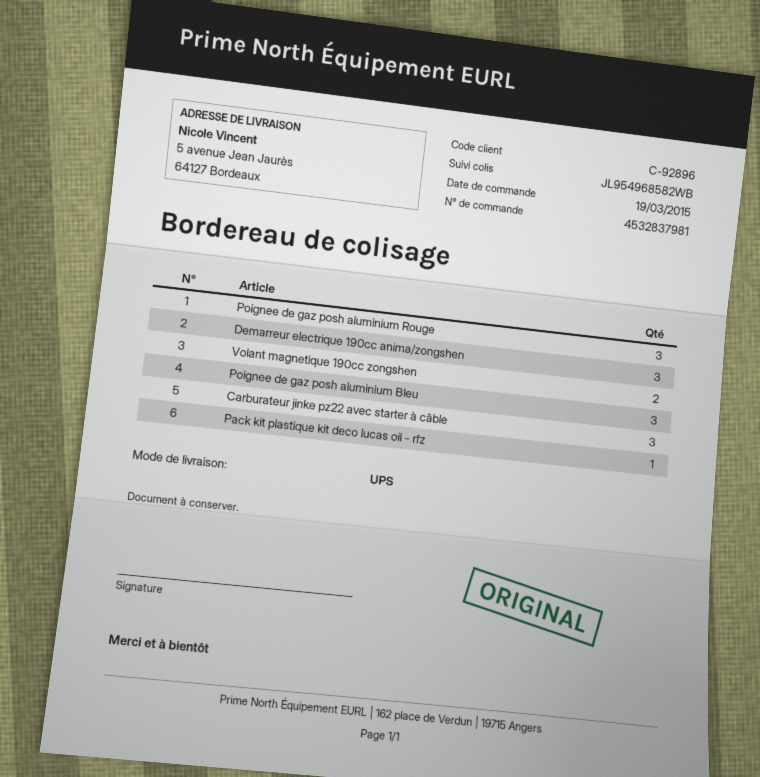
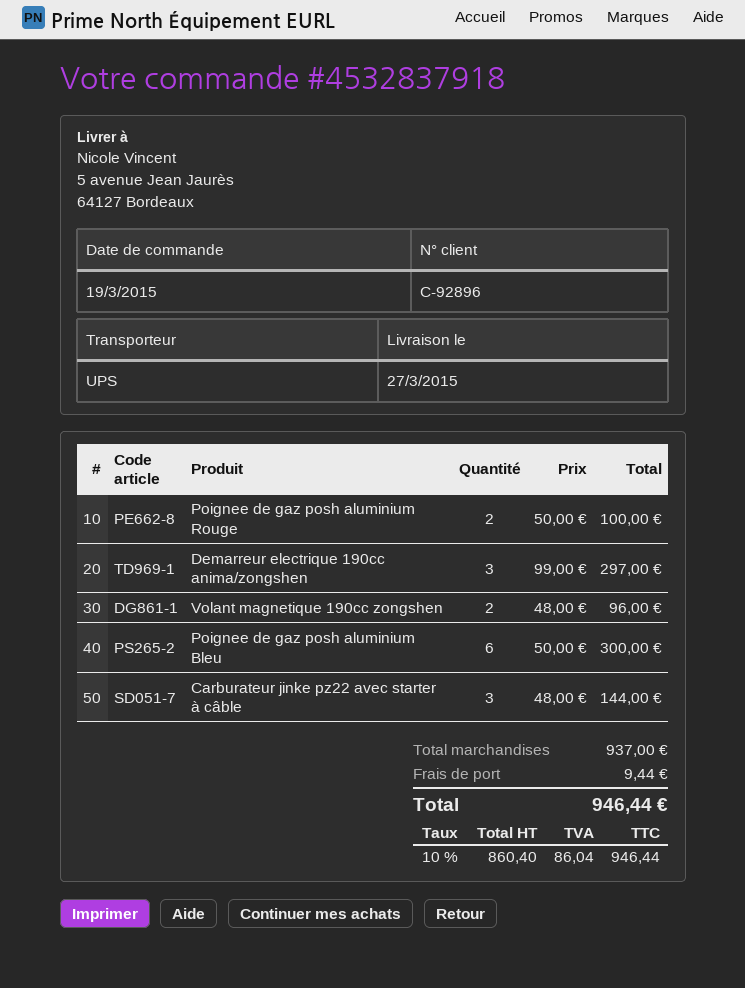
order number: 4532837981 -> 4532837918
Poignee de gaz posh aluminium Rouge: 3 -> 2
Poignee de gaz posh aluminium Bleu: 3 -> 6
Pack kit plastique kit deco lucas oil - rfz: 1 -> none

